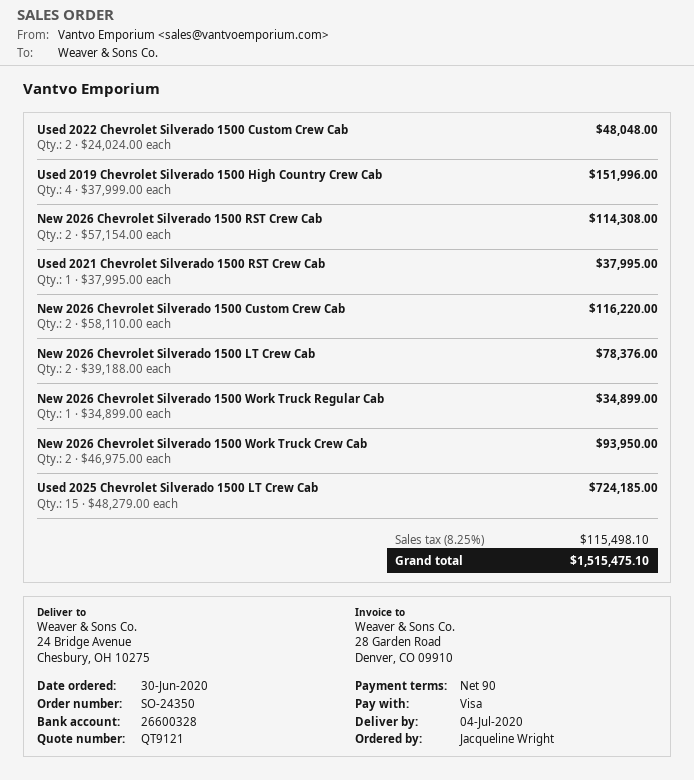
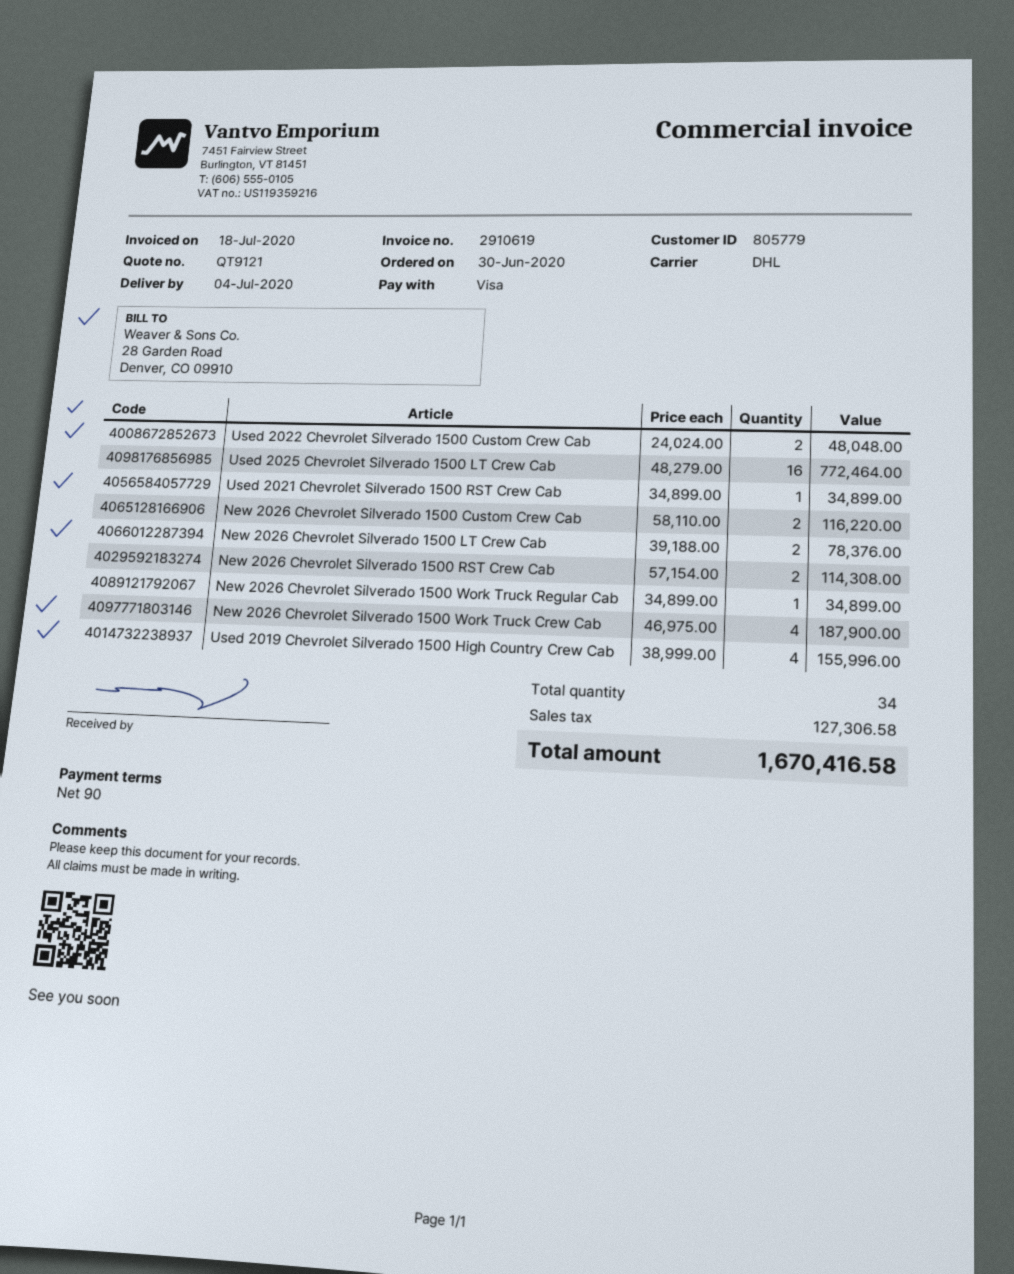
Used 2019 Chevrolet Silverado 1500 High Country Crew Cab: 4 x 37999.00 = 151996.00 -> 4 x 38999.00 = 155996.00
Used 2021 Chevrolet Silverado 1500 RST Crew Cab: 1 x 37995.00 = 37995.00 -> 1 x 34899.00 = 34899.00
New 2026 Chevrolet Silverado 1500 Work Truck Crew Cab: 2 x 46975.00 = 93950.00 -> 4 x 46975.00 = 187900.00
Used 2025 Chevrolet Silverado 1500 LT Crew Cab: 15 x 48279.00 = 724185.00 -> 16 x 48279.00 = 772464.00
tax: 115498.10 -> 127306.58
total: 1515475.10 -> 1670416.58

